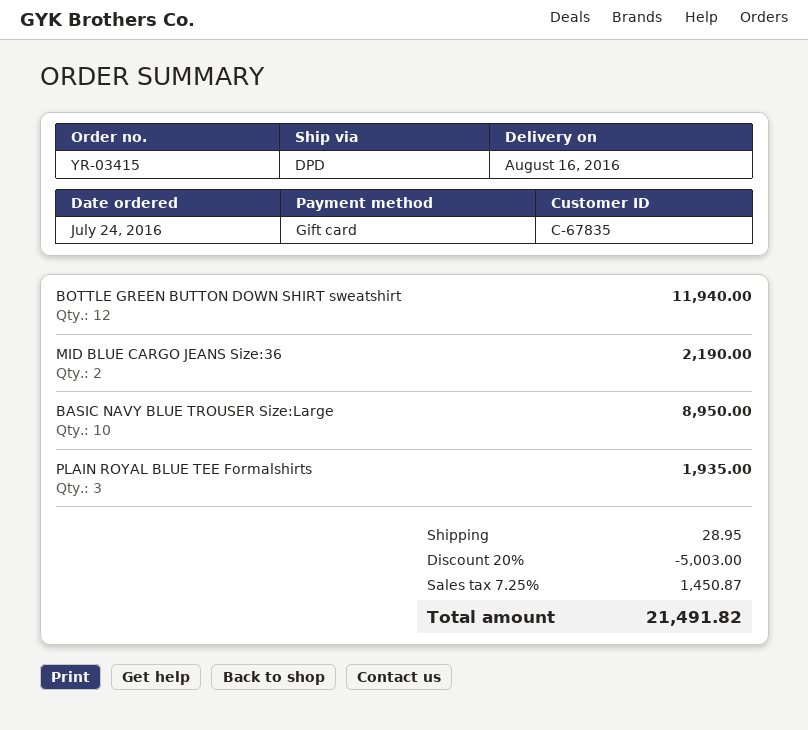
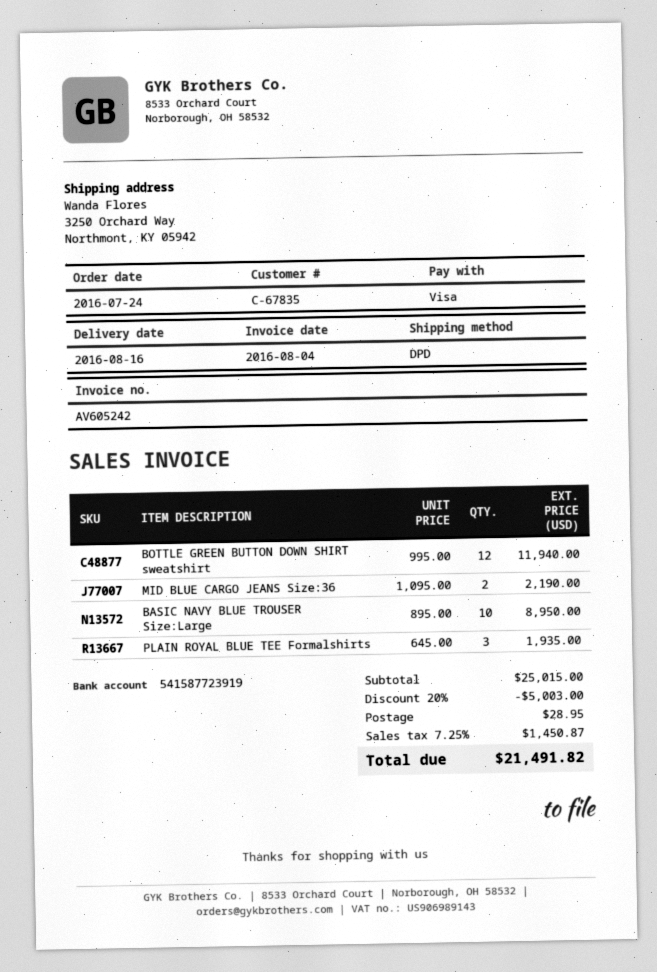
payment method: gift card -> Visa

